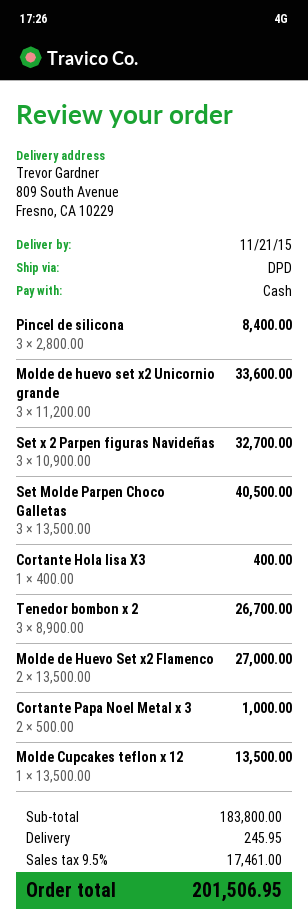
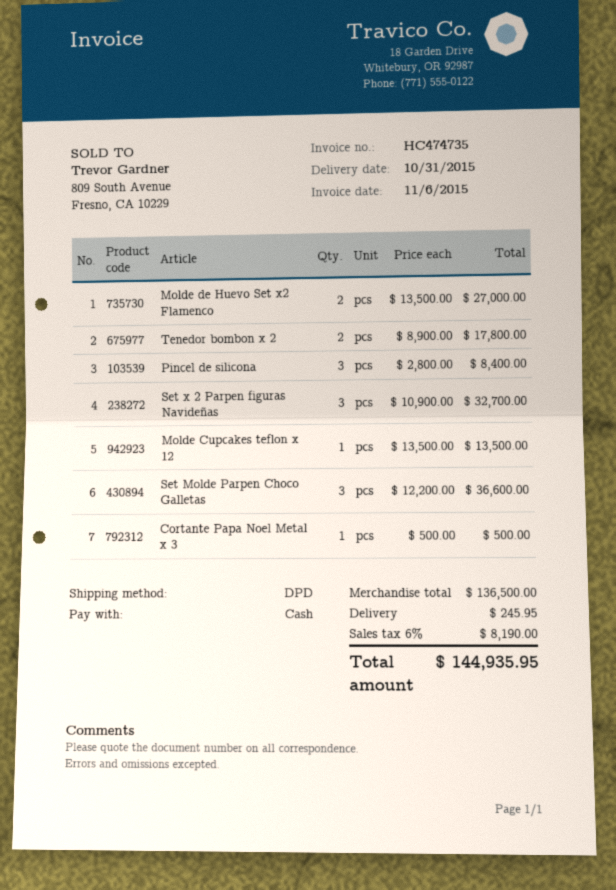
delivery date: 2015-11-21 -> 2015-10-31
Molde de huevo set x2 Unicornio grande: 3 x 11200.00 = 33600.00 -> none
Set Molde Parpen Choco Galletas: 3 x 13500.00 = 40500.00 -> 3 x 12200.00 = 36600.00
Cortante Hola lisa X3: 1 x 400.00 = 400.00 -> none
Tenedor bombon x 2: 3 x 8900.00 = 26700.00 -> 2 x 8900.00 = 17800.00
Cortante Papa Noel Metal x 3: 2 x 500.00 = 1000.00 -> 1 x 500.00 = 500.00
subtotal: 183800.00 -> 136500.00
tax: 9.5% = 17461.00 -> 6% = 8190.00
total: 201506.95 -> 144935.95

